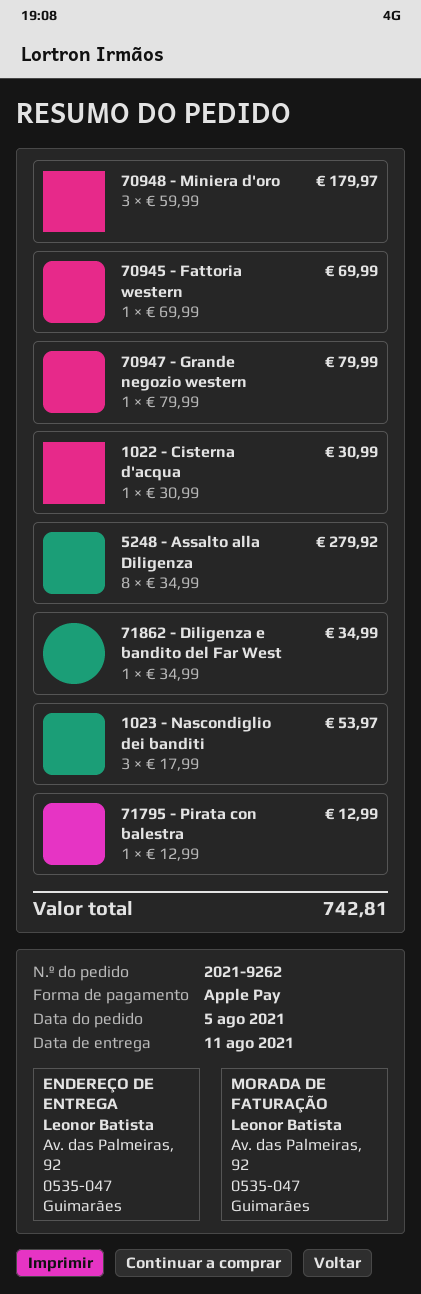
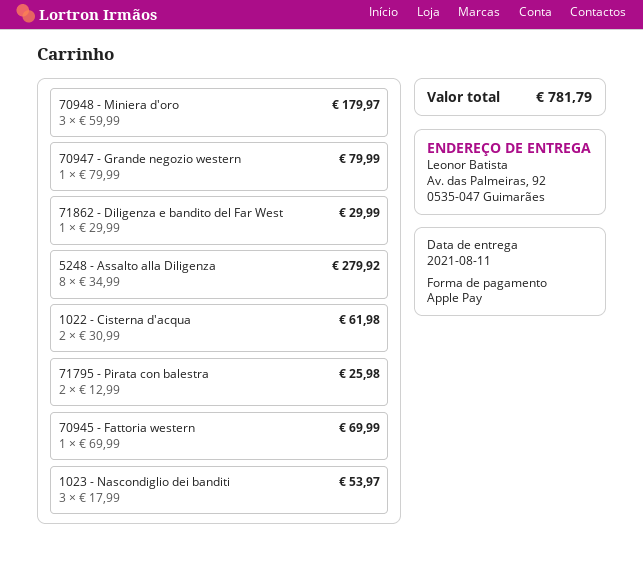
1022 - Cisterna d'acqua: 1 x 30.99 = 30.99 -> 2 x 30.99 = 61.98
71862 - Diligenza e bandito del Far West: 1 x 34.99 = 34.99 -> 1 x 29.99 = 29.99
71795 - Pirata con balestra: 1 x 12.99 = 12.99 -> 2 x 12.99 = 25.98
total: 742.81 -> 781.79

